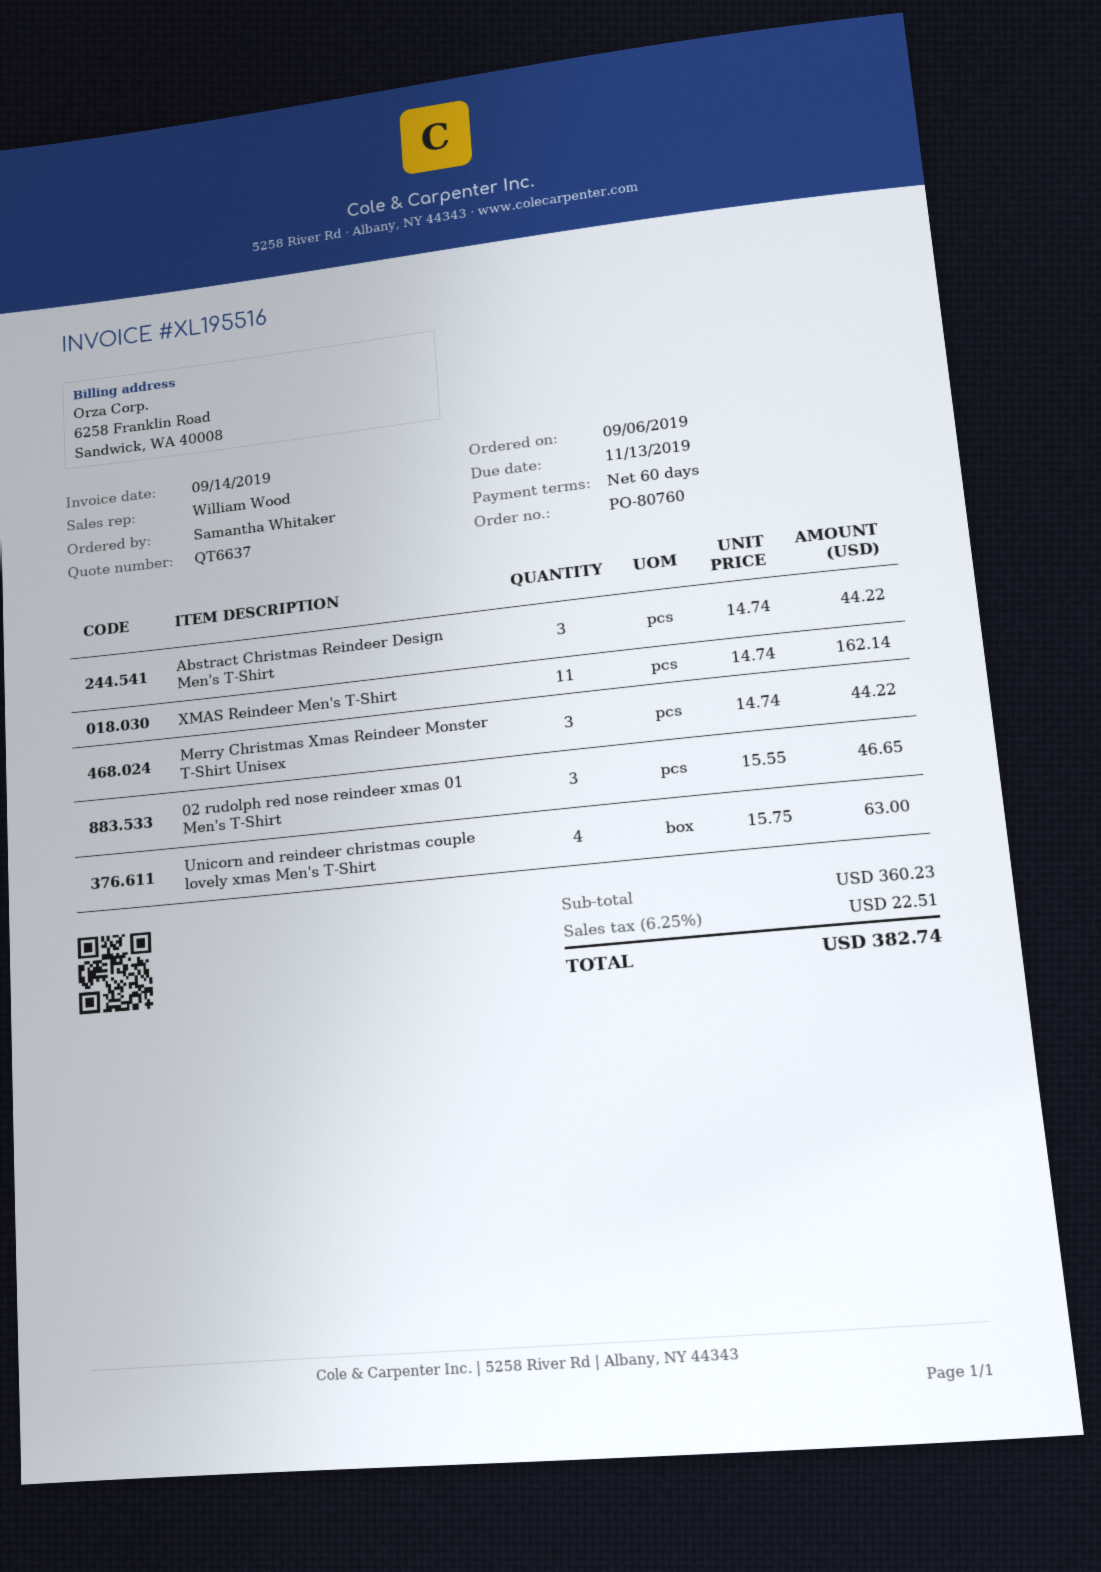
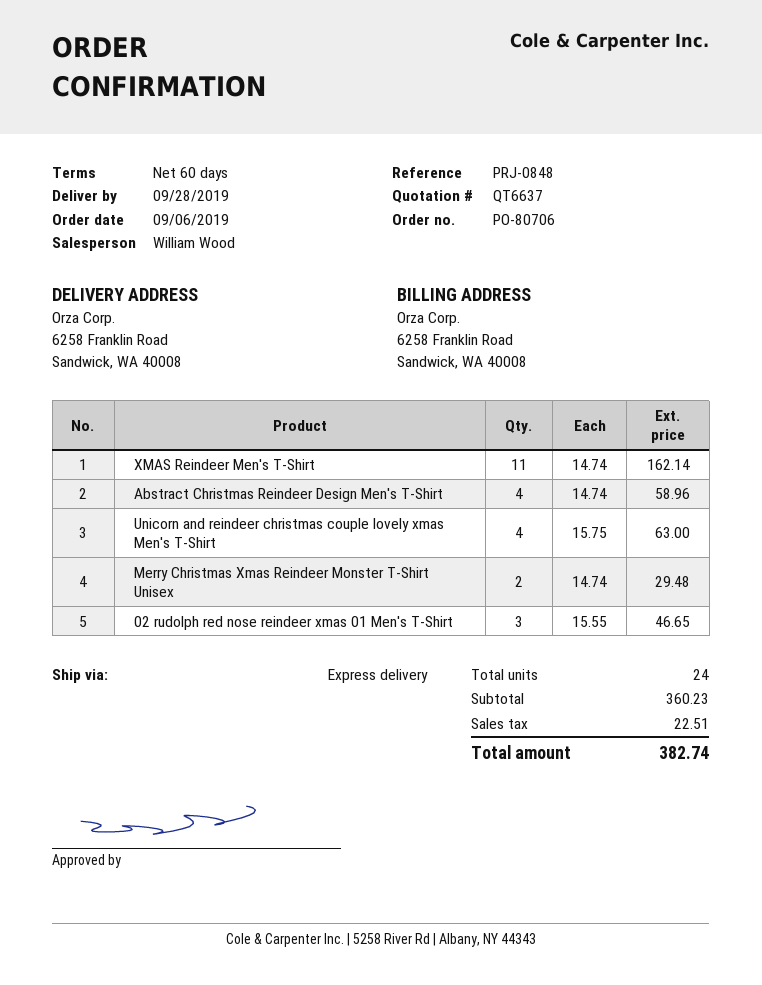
order number: PO-80760 -> PO-80706
Abstract Christmas Reindeer Design Men's T-Shirt: 3 x 14.74 = 44.22 -> 4 x 14.74 = 58.96
Merry Christmas Xmas Reindeer Monster T-Shirt Unisex: 3 x 14.74 = 44.22 -> 2 x 14.74 = 29.48

